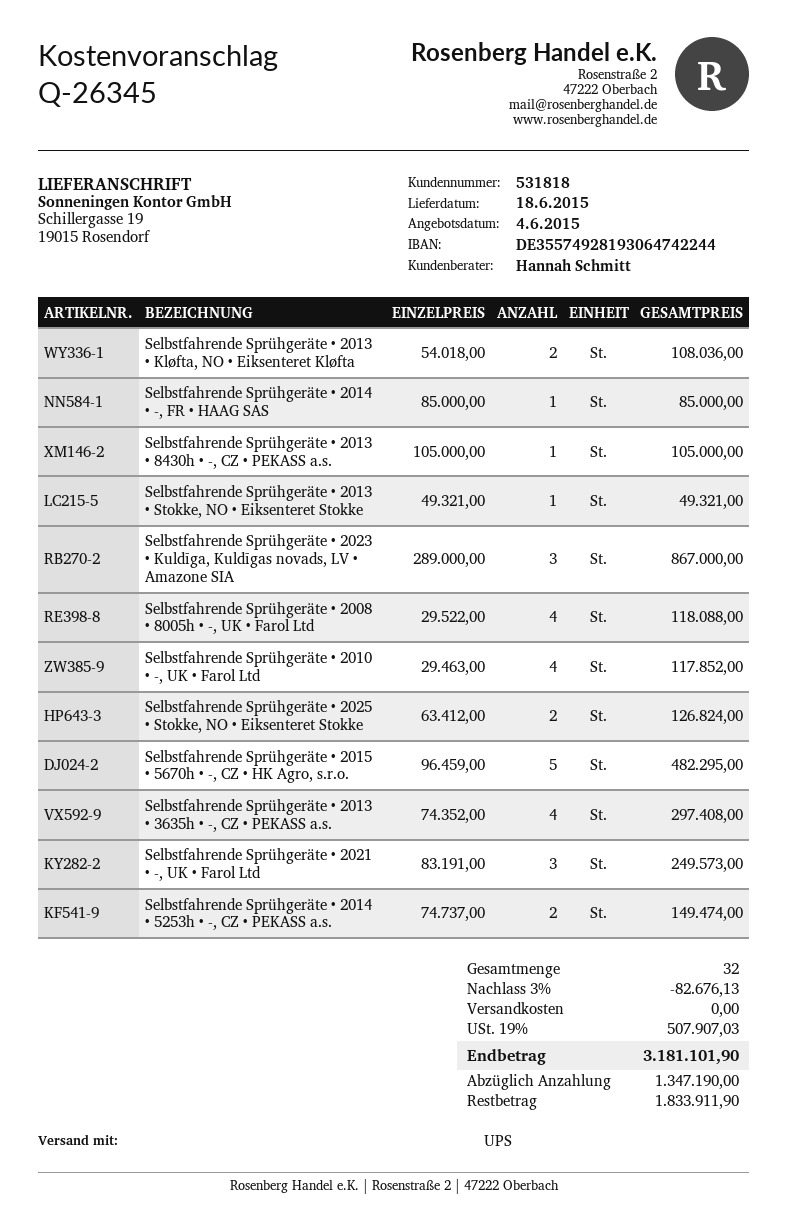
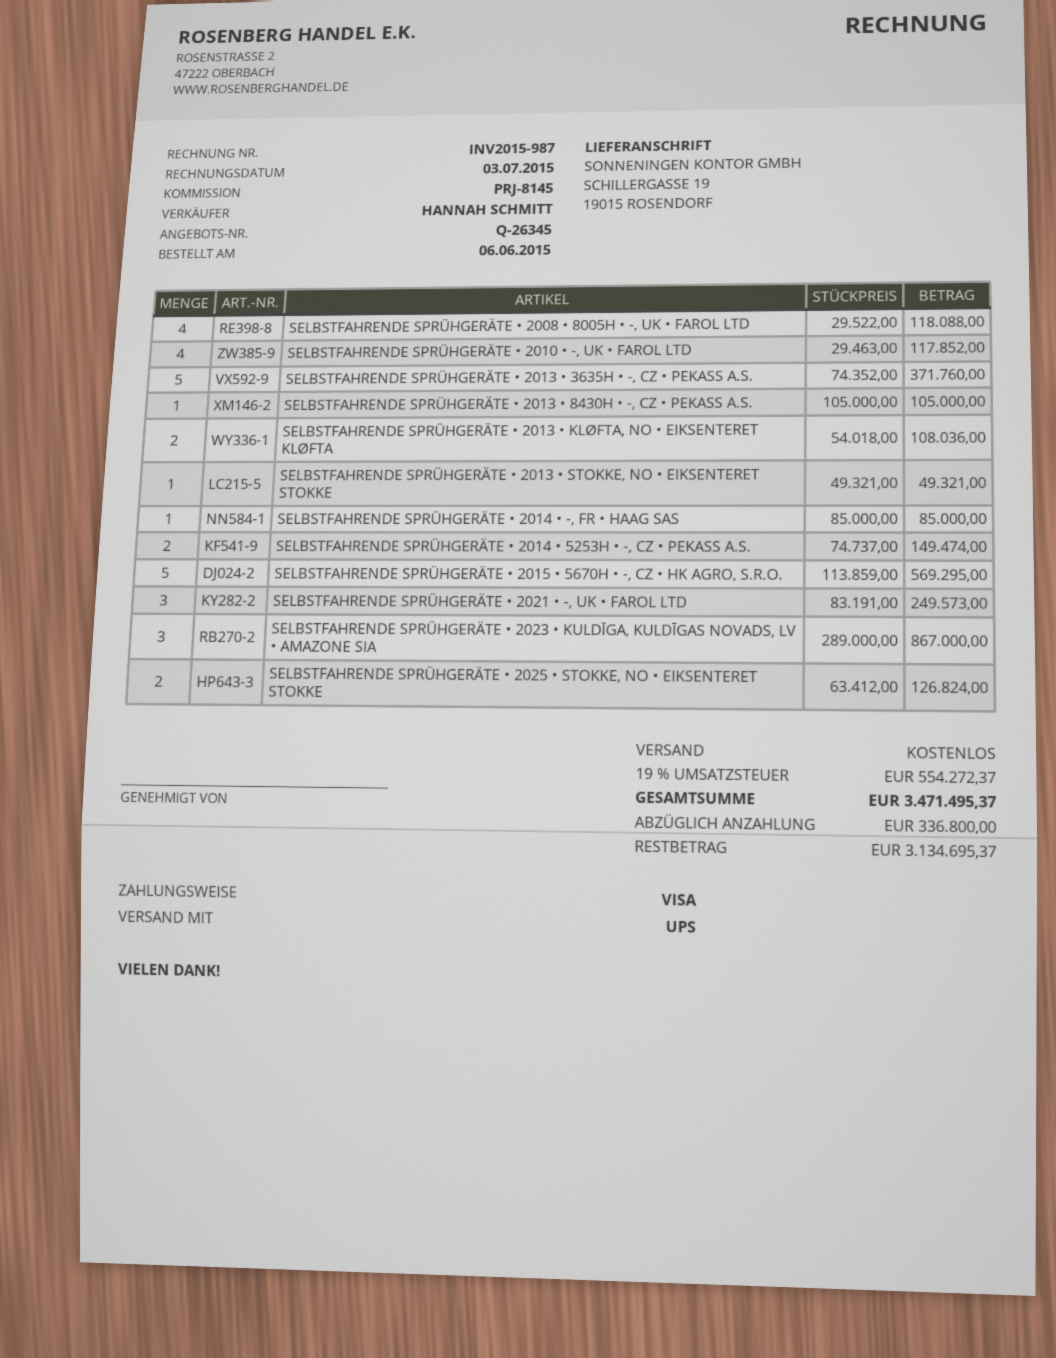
Selbstfahrende Sprühgeräte • 2015 • 5670h • -, CZ • HK Agro, s.r.o.: 5 x 96459.00 = 482295.00 -> 5 x 113859.00 = 569295.00
Selbstfahrende Sprühgeräte • 2013 • 3635h • -, CZ • PEKASS a.s.: 4 x 74352.00 = 297408.00 -> 5 x 74352.00 = 371760.00
discount: 3% = 82676.13 -> none
tax: 19% = 507907.03 -> 19% = 554272.37
total: 3181101.90 -> 3471495.37
deposit: 1347190.00 -> 336800.00
balance: 1833911.90 -> 3134695.37

